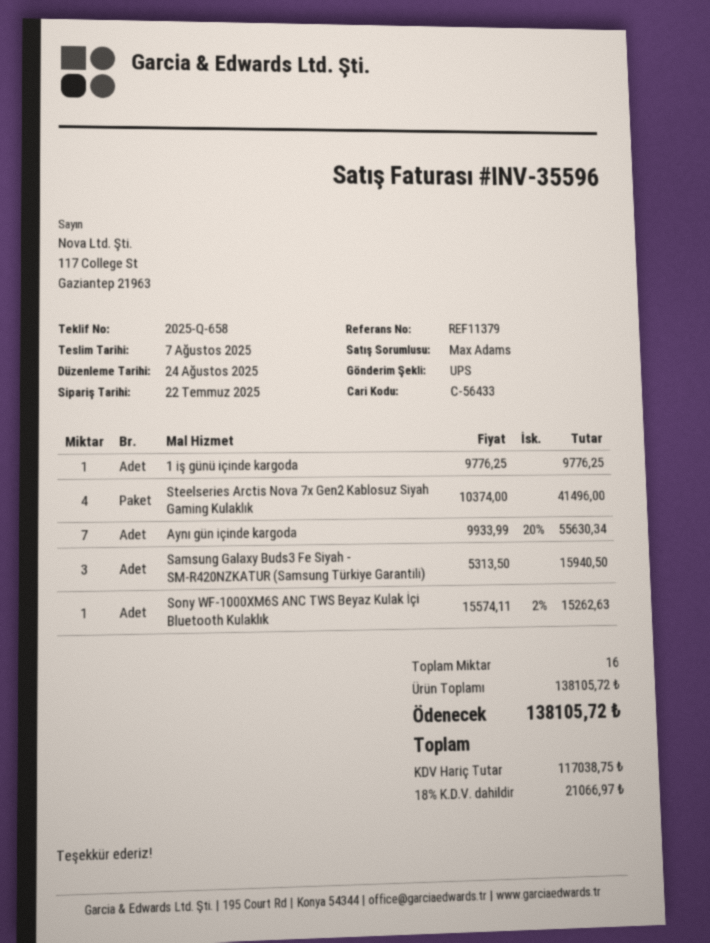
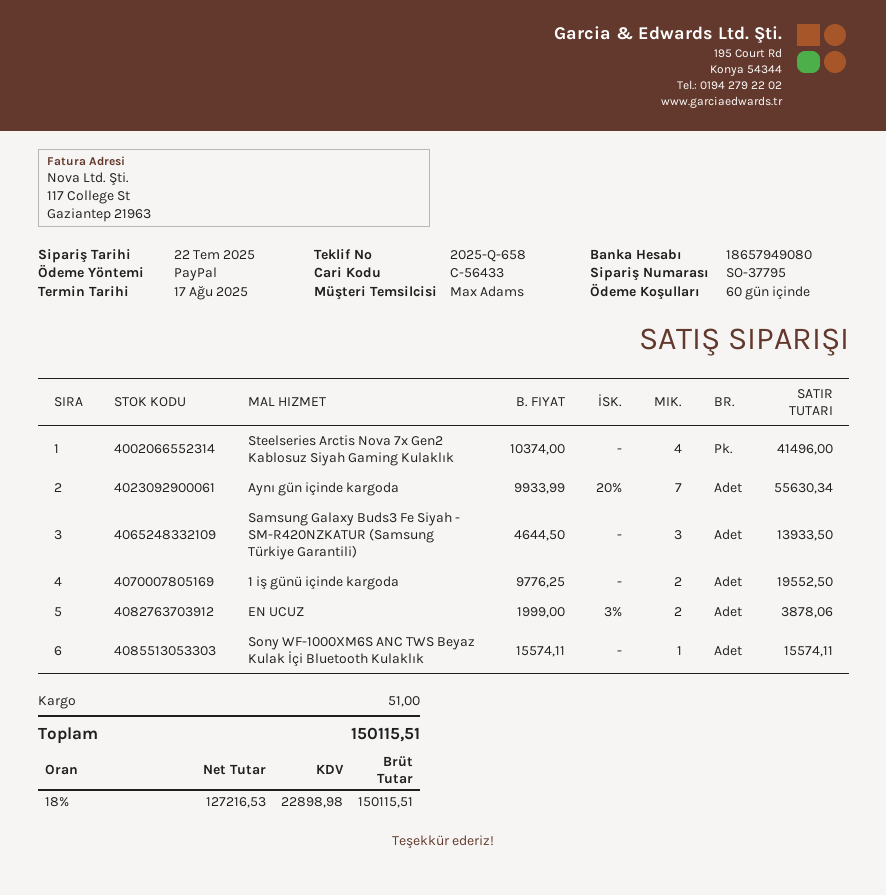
delivery date: 2025-08-07 -> 2025-08-17
1 iş günü içinde kargoda: 1 x 9776.25 = 9776.25 -> 2 x 9776.25 = 19552.50
Samsung Galaxy Buds3 Fe Siyah - SM-R420NZKATUR (Samsung Türkiye Garantili): 3 x 5313.50 = 15940.50 -> 3 x 4644.50 = 13933.50
Sony WF-1000XM6S ANC TWS Beyaz Kulak İçi Bluetooth Kulaklık: 1 x 15574.11 - 2% = 15262.63 -> 1 x 15574.11 = 15574.11
EN UCUZ: none -> 2 x 1999.00 - 3% = 3878.06
shipping: none -> 51.00
net: 117038.75 -> 127216.53
tax: 18% = 21066.97 -> 18% = 22898.98
total: 138105.72 -> 150115.51

